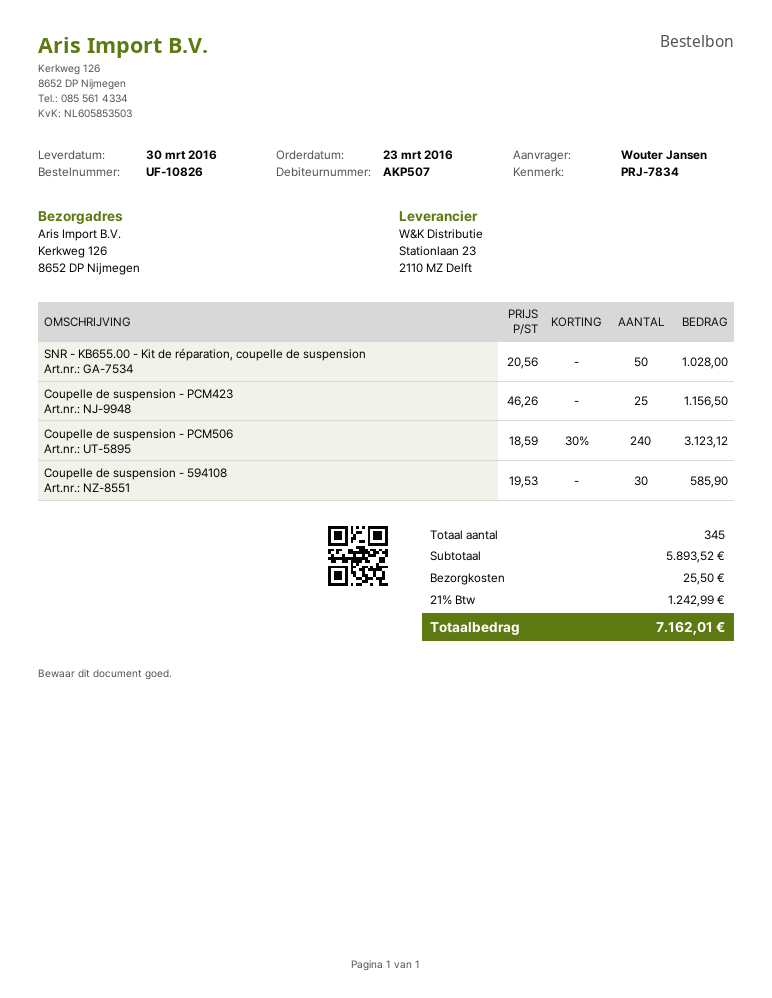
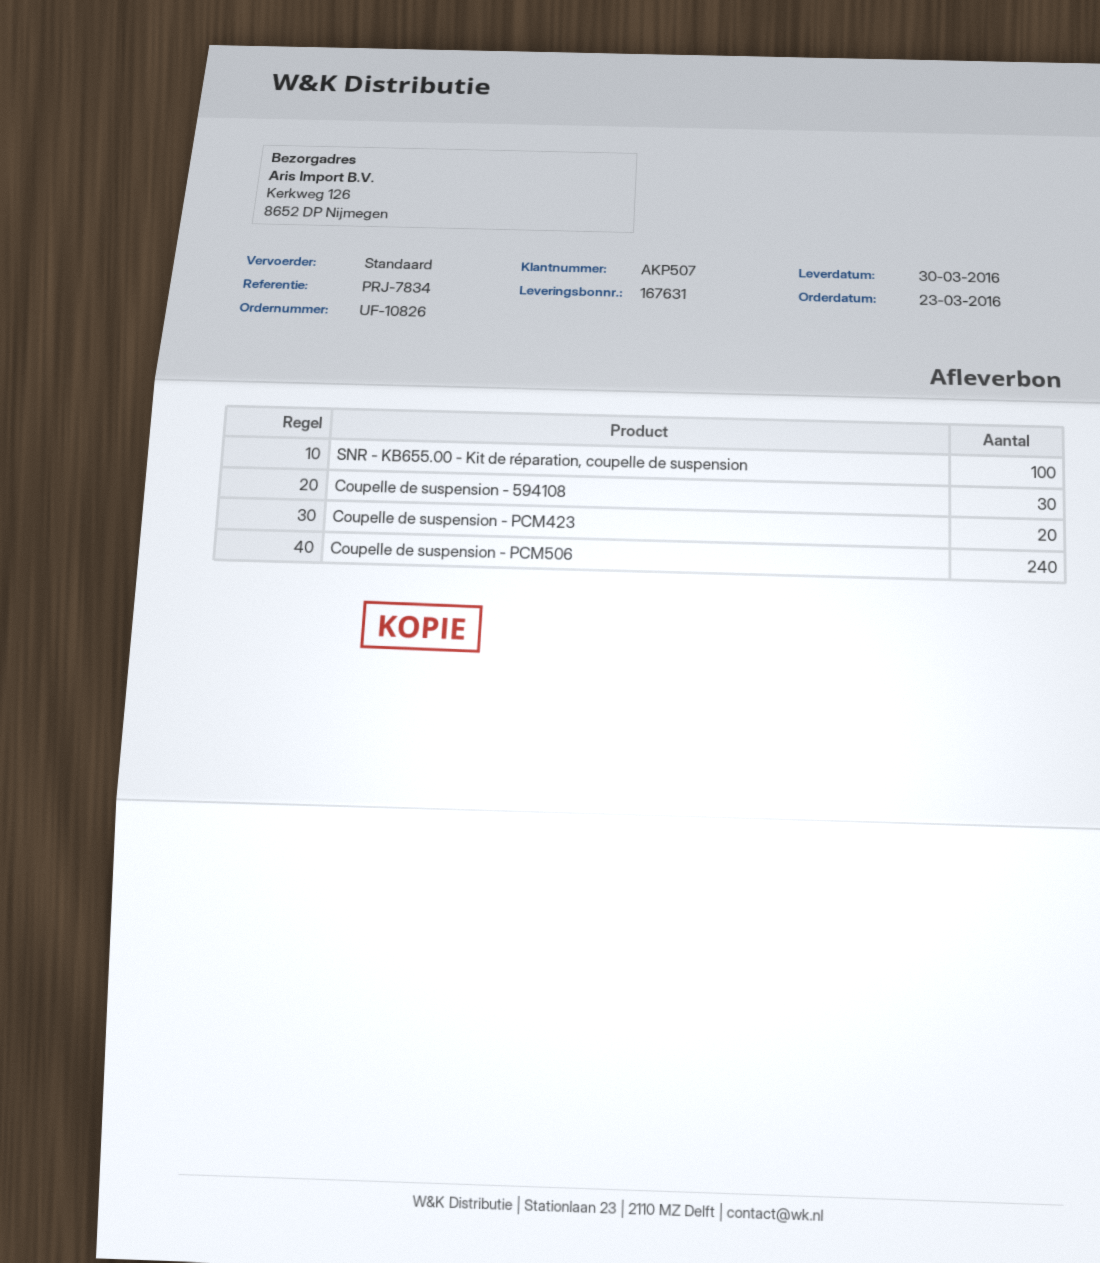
SNR - KB655.00 - Kit de réparation, coupelle de suspension: 50 -> 100
Coupelle de suspension - PCM423: 25 -> 20

